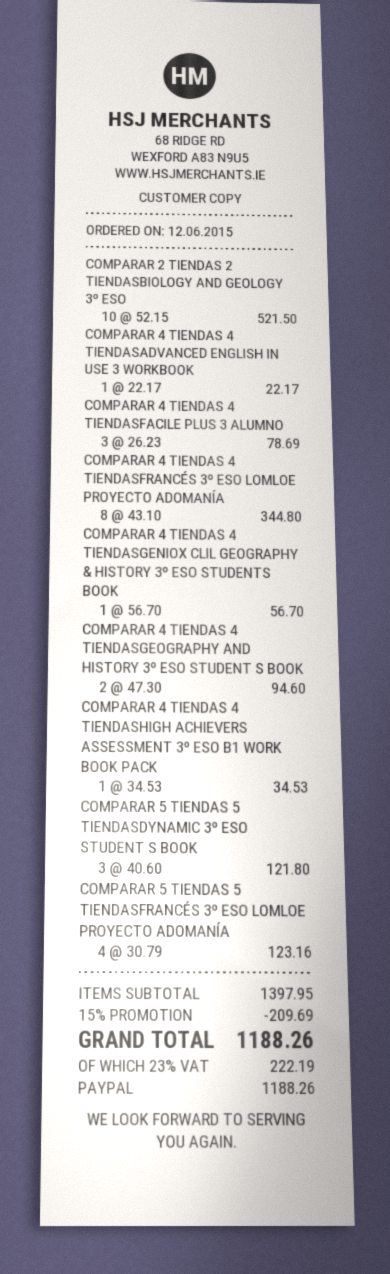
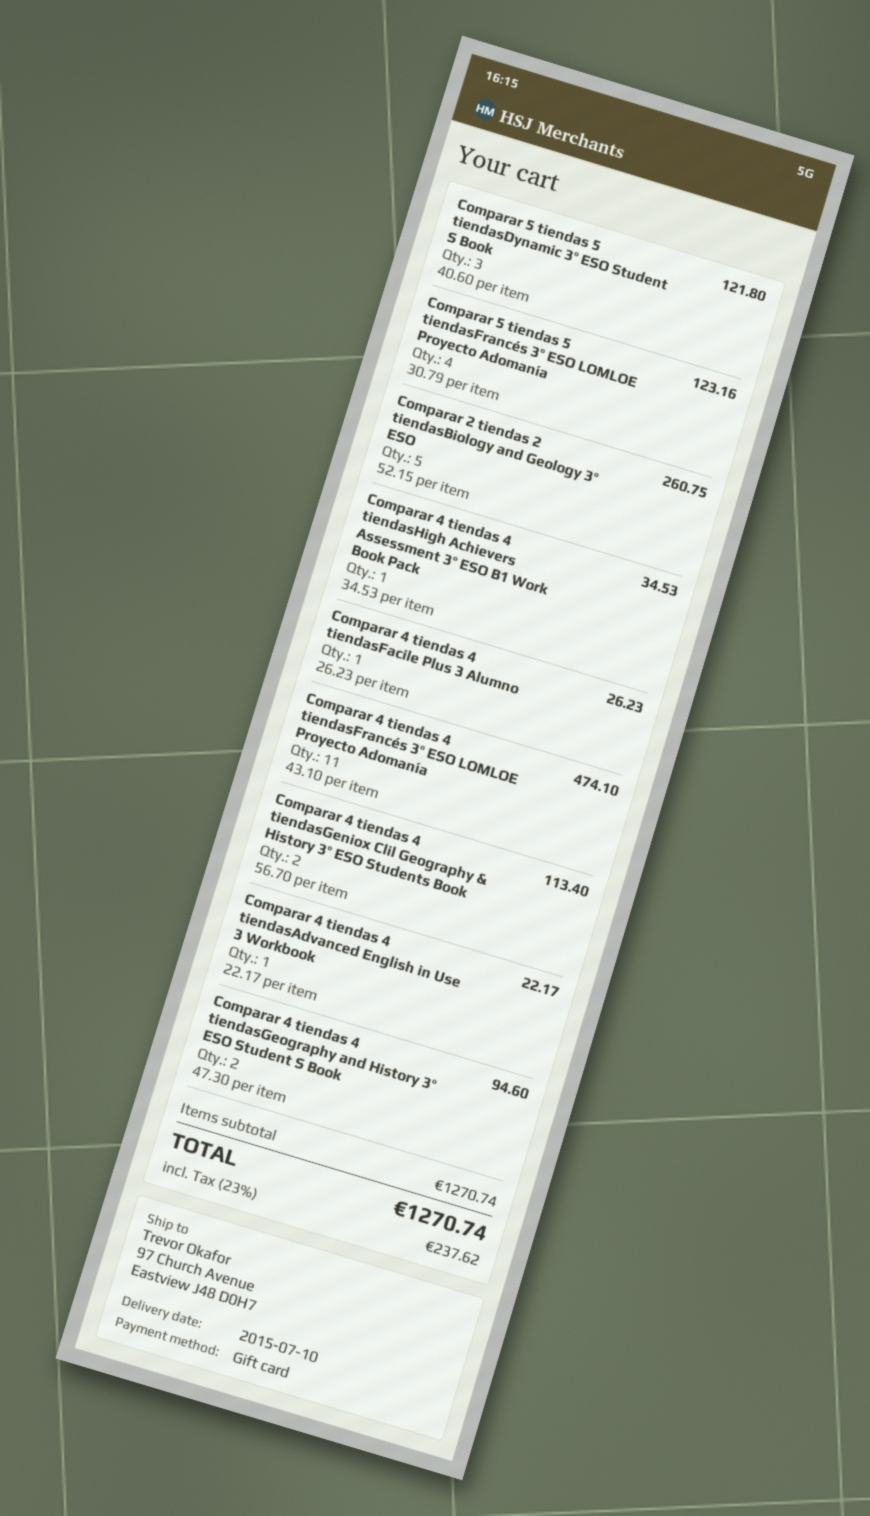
payment method: PayPal -> gift card
COMPARAR 2 TIENDAS 2 TIENDASBIOLOGY AND GEOLOGY 3º ESO: 10 x 52.15 = 521.50 -> 5 x 52.15 = 260.75
COMPARAR 4 TIENDAS 4 TIENDASFACILE PLUS 3 ALUMNO: 3 x 26.23 = 78.69 -> 1 x 26.23 = 26.23
COMPARAR 4 TIENDAS 4 TIENDASFRANCÉS 3º ESO LOMLOE PROYECTO ADOMANÍA: 8 x 43.10 = 344.80 -> 11 x 43.10 = 474.10
COMPARAR 4 TIENDAS 4 TIENDASGENIOX CLIL GEOGRAPHY & HISTORY 3º ESO STUDENTS BOOK: 1 x 56.70 = 56.70 -> 2 x 56.70 = 113.40
subtotal: 1397.95 -> 1270.74
discount: 15% = 209.69 -> none
tax: 23% = 222.19 -> 23% = 237.62
total: 1188.26 -> 1270.74

